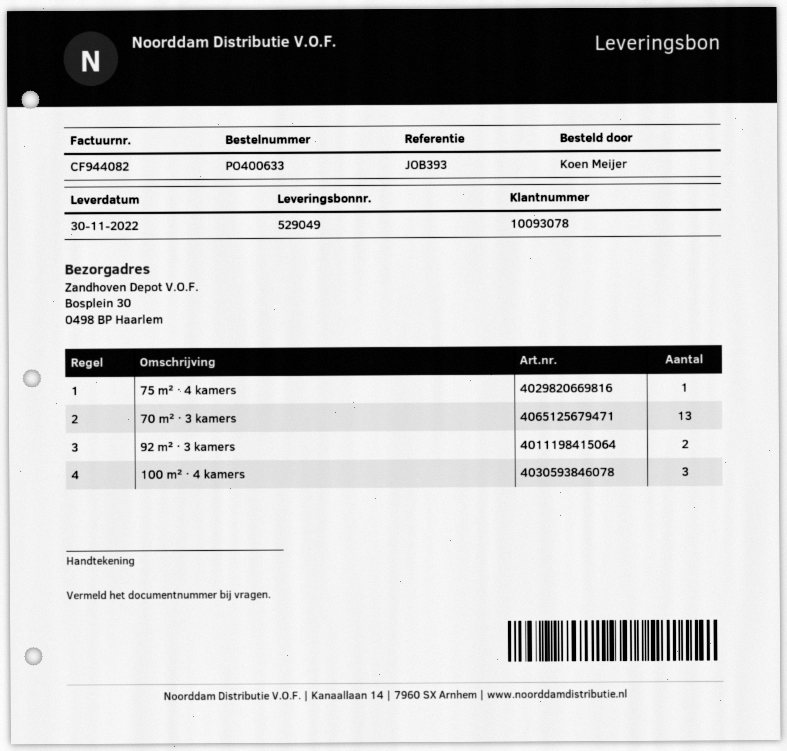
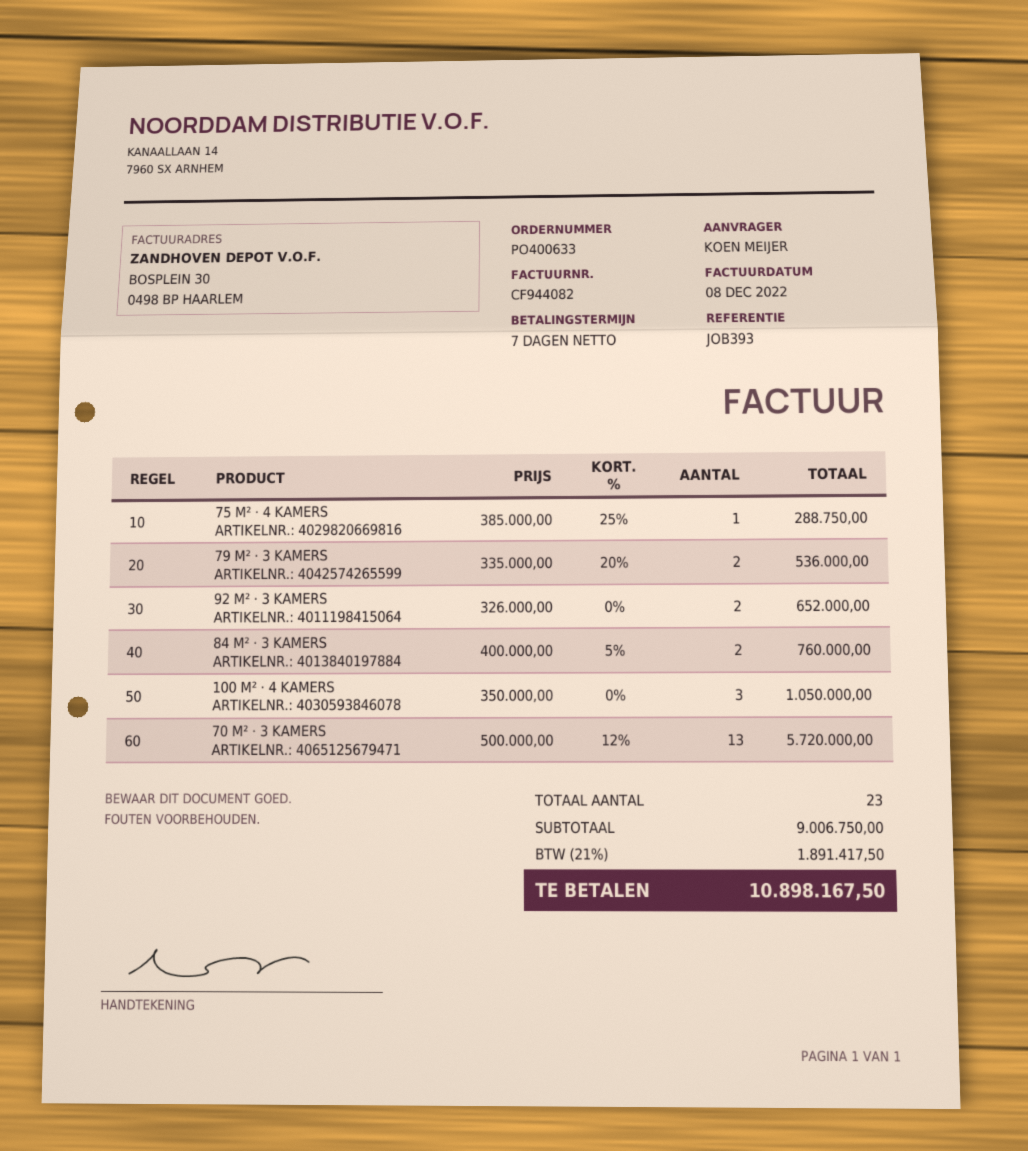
79 M² · 3 KAMERS: none -> 2
84 M² · 3 KAMERS: none -> 2

